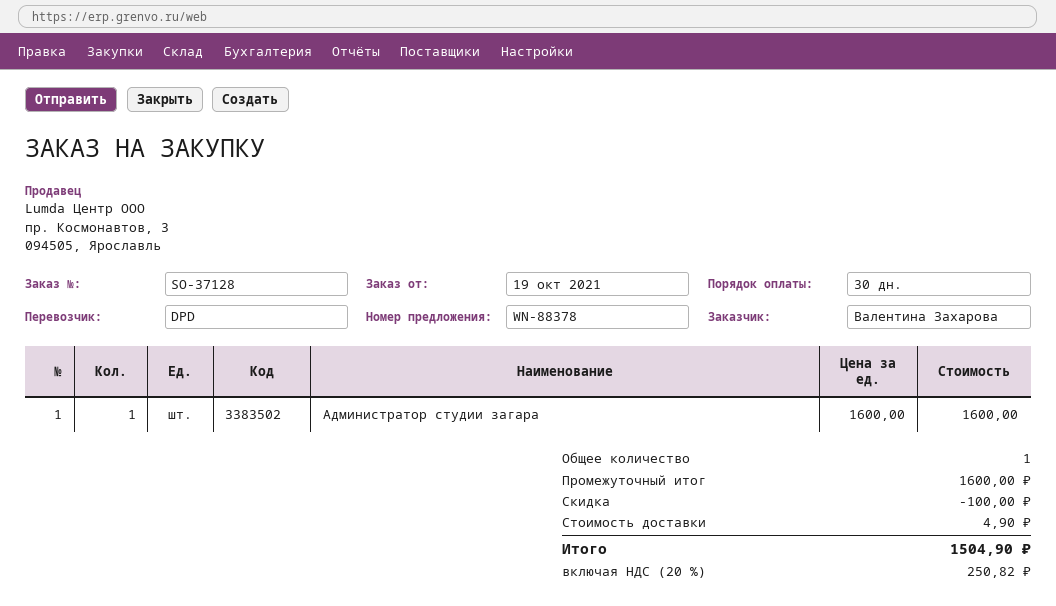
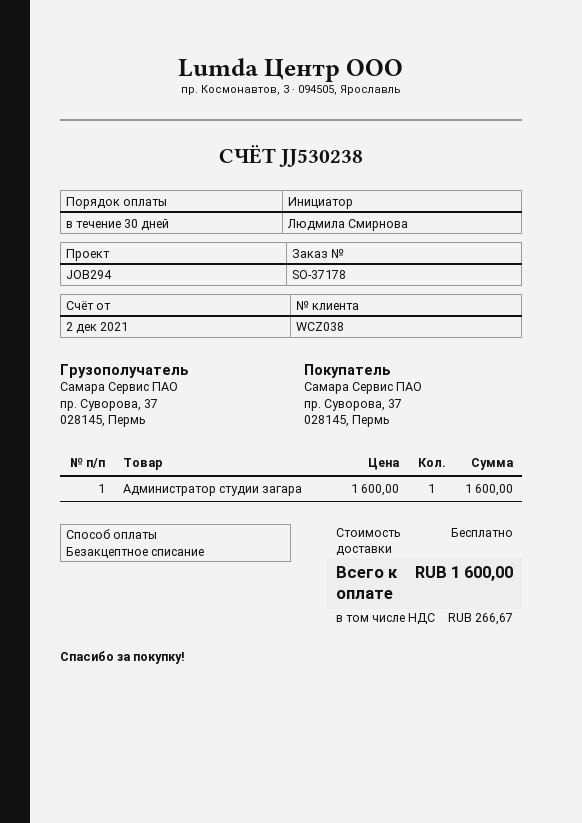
order number: SO-37128 -> SO-37178
ordered by: Валентина Захарова -> Людмила Смирнова
discount: 100.00 -> none
shipping: 4.90 -> 0.00
tax: 250.82 -> 266.67
total: 1504.90 -> 1600.00

